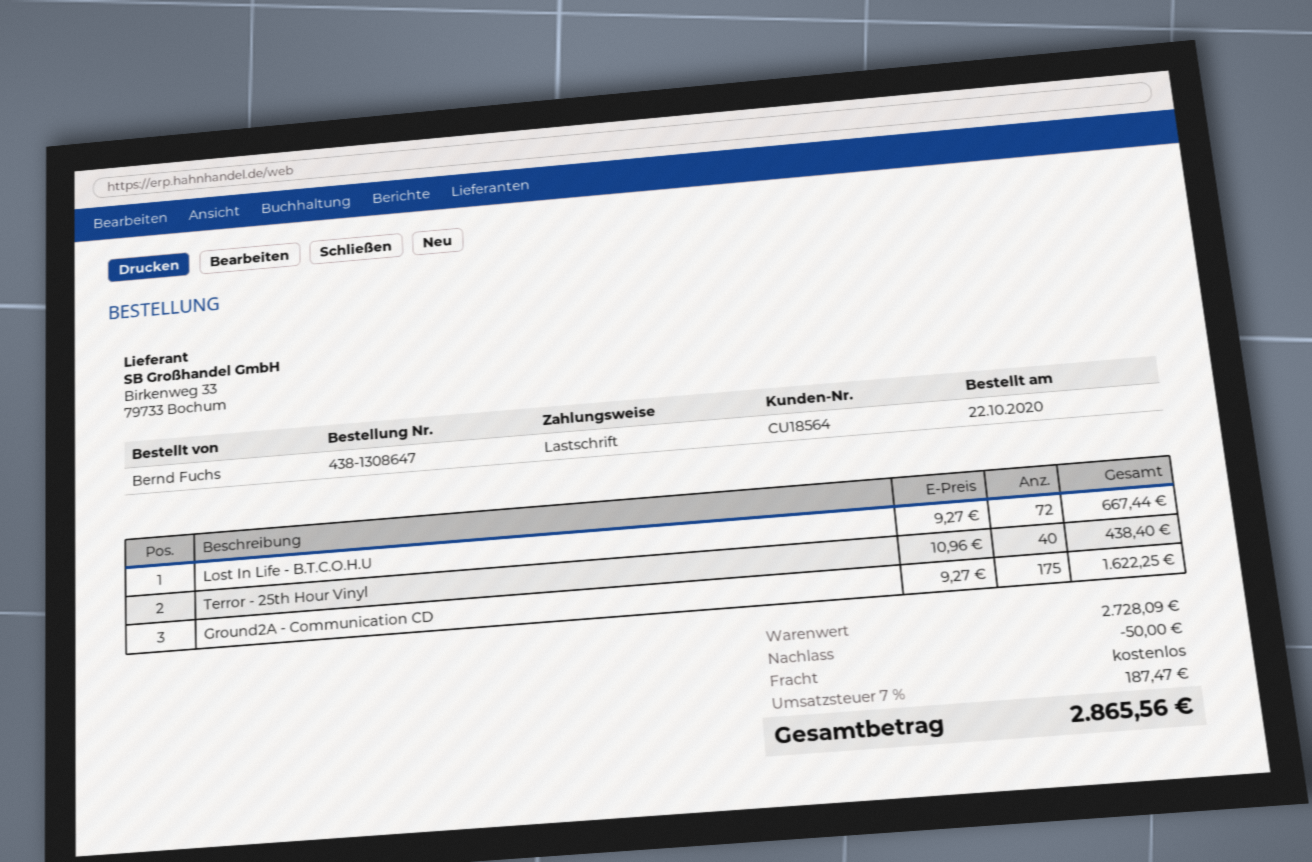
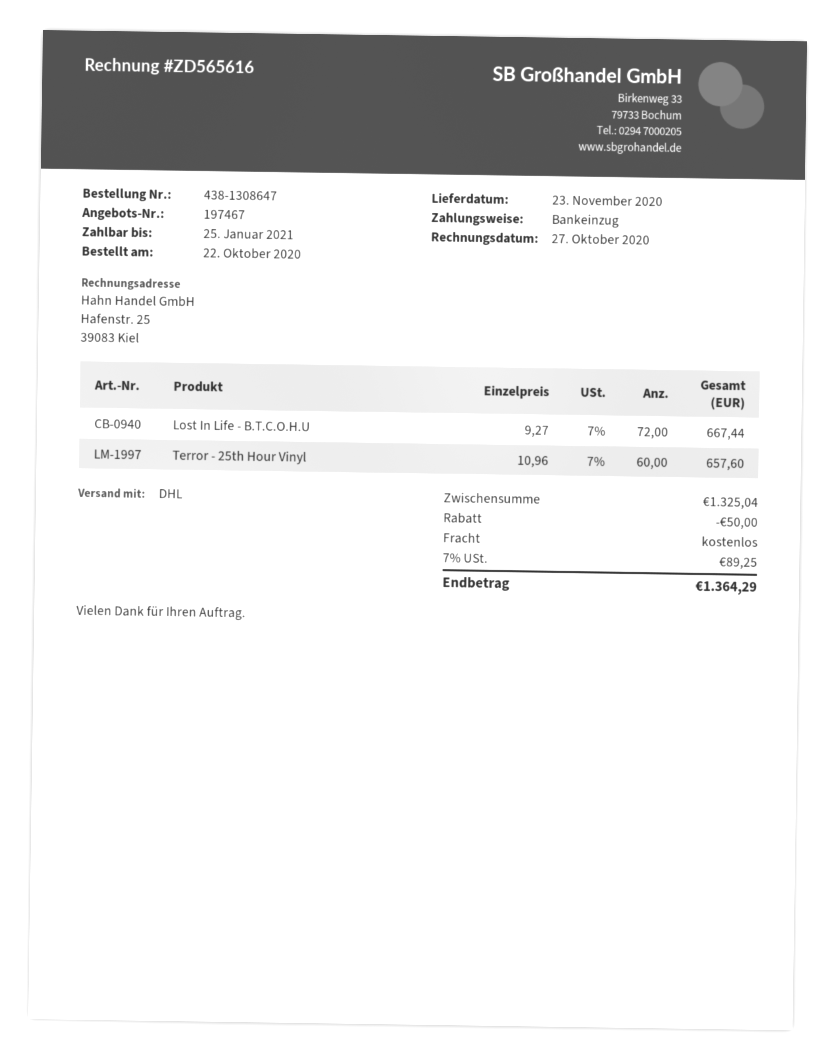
Terror - 25th Hour Vinyl: 40 x 10.96 = 438.40 -> 60 x 10.96 = 657.60
Ground2A - Communication CD: 175 x 9.27 = 1622.25 -> none
subtotal: 2728.09 -> 1325.04
tax: 7% = 187.47 -> 7% = 89.25
total: 2865.56 -> 1364.29

